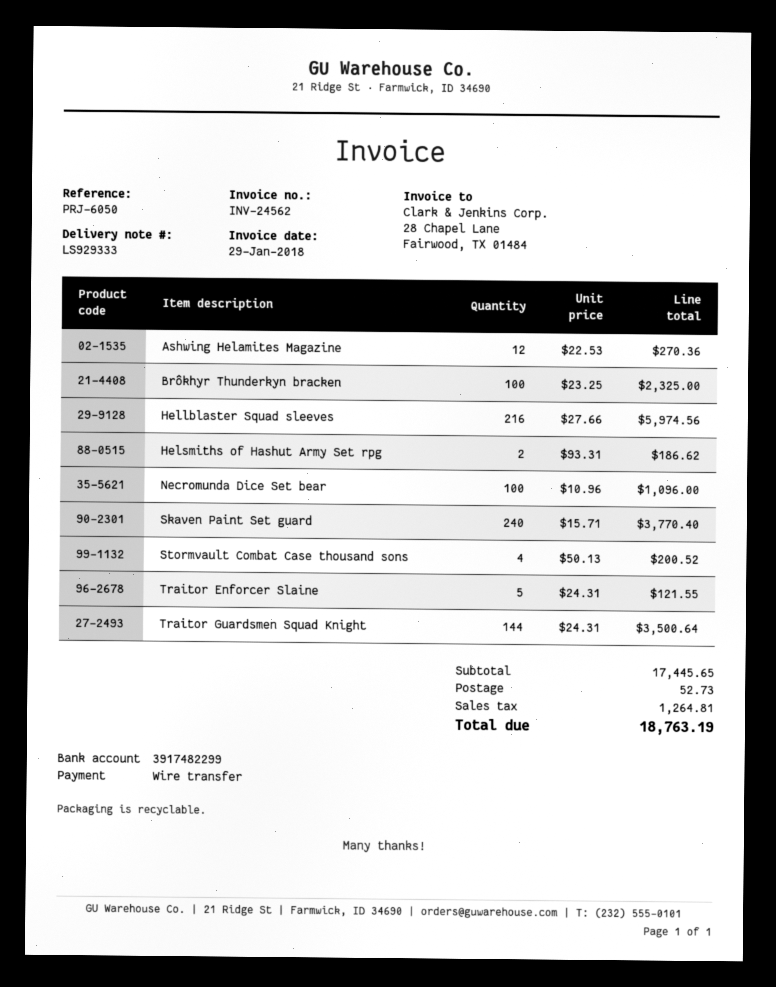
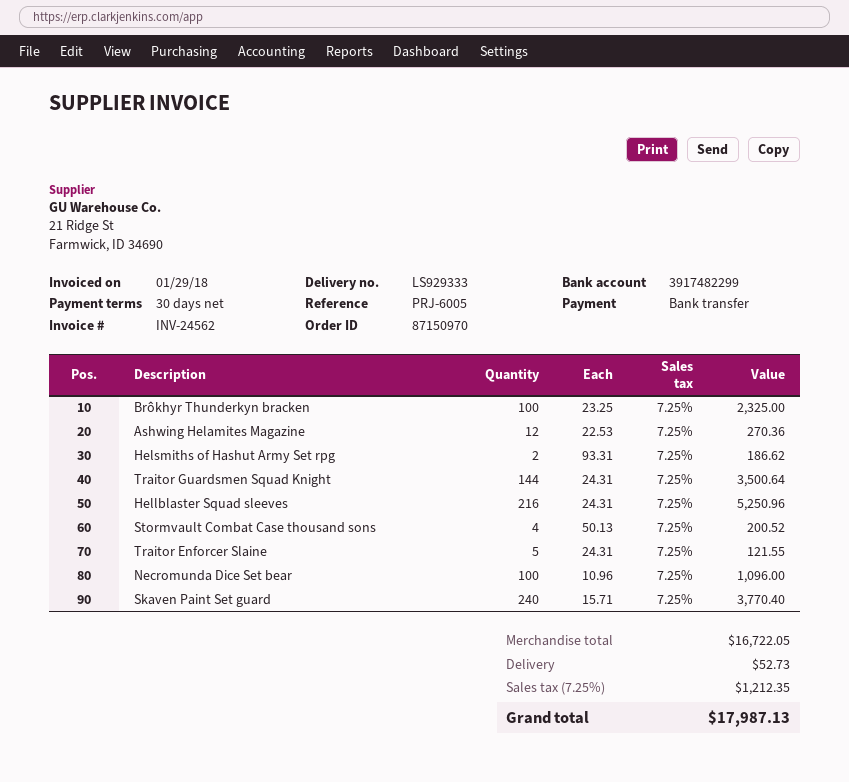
reference: PRJ-6050 -> PRJ-6005
Hellblaster Squad sleeves: 216 x 27.66 = 5974.56 -> 216 x 24.31 = 5250.96
subtotal: 17445.65 -> 16722.05
tax: 1264.81 -> 1212.35
total: 18763.19 -> 17987.13

